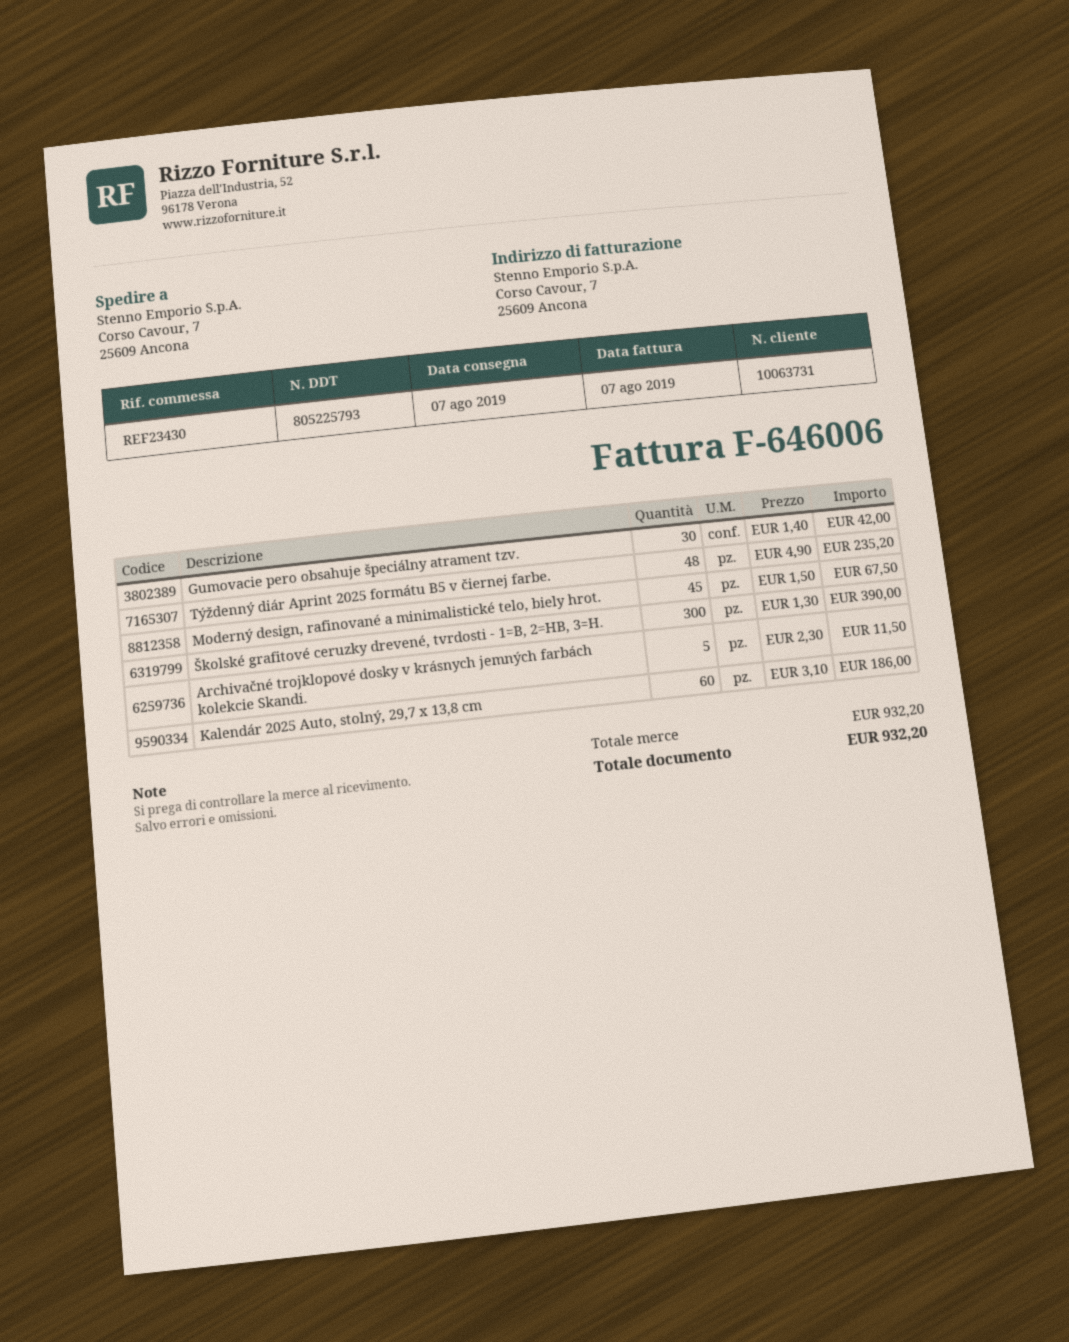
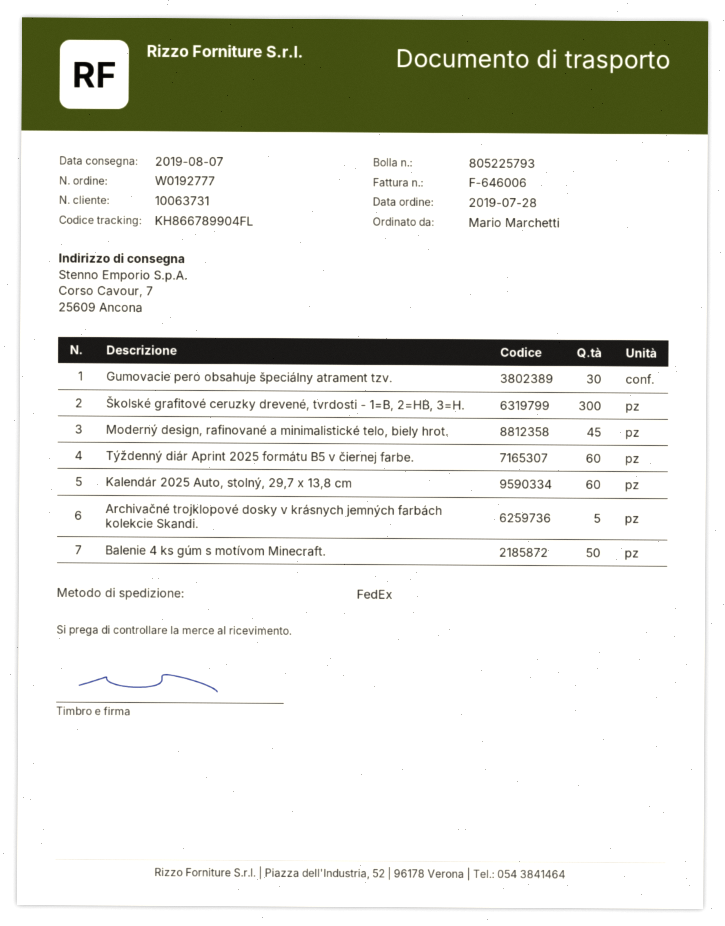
Týždenný diár Aprint 2025 formátu B5 v čiernej farbe.: 48 -> 60
Balenie 4 ks gúm s motívom Minecraft.: none -> 50

